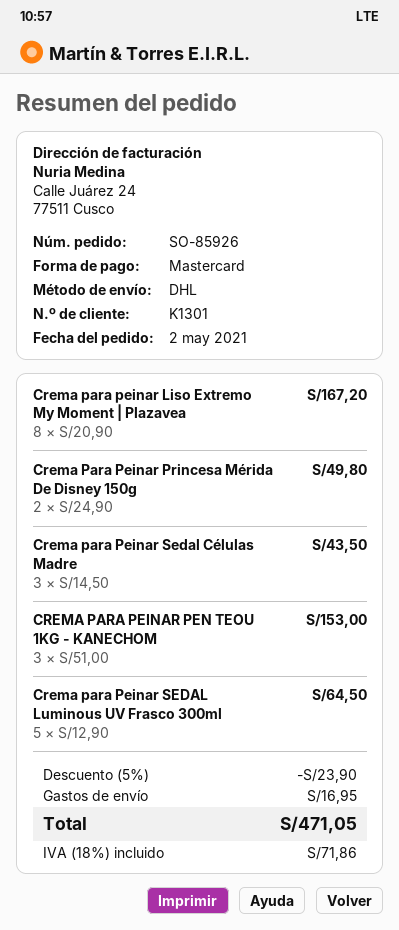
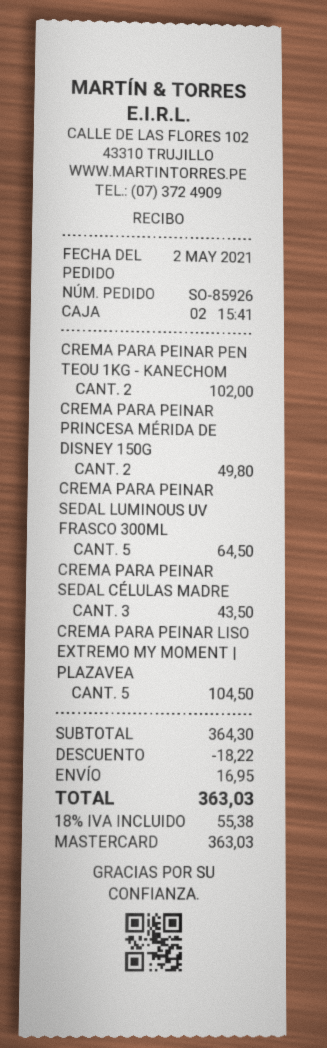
Crema para peinar Liso Extremo My Moment | Plazavea: 8 for 167.20 -> 5 for 104.50
CREMA PARA PEINAR PEN TEOU 1KG - KANECHOM: 3 for 153.00 -> 2 for 102.00
discount: 23.90 -> 18.22
tax: 18% = 71.86 -> 18% = 55.38
total: 471.05 -> 363.03

